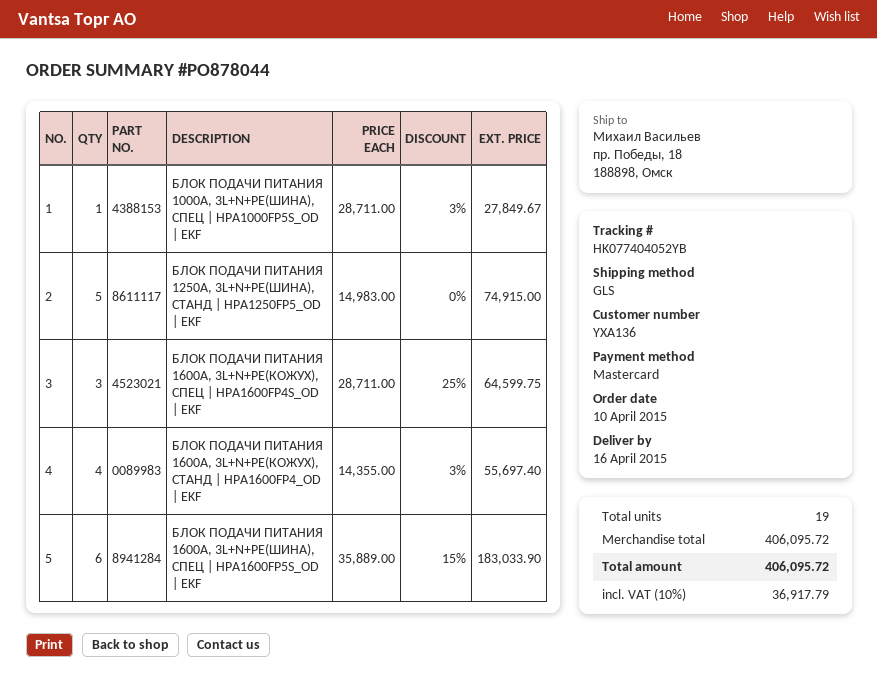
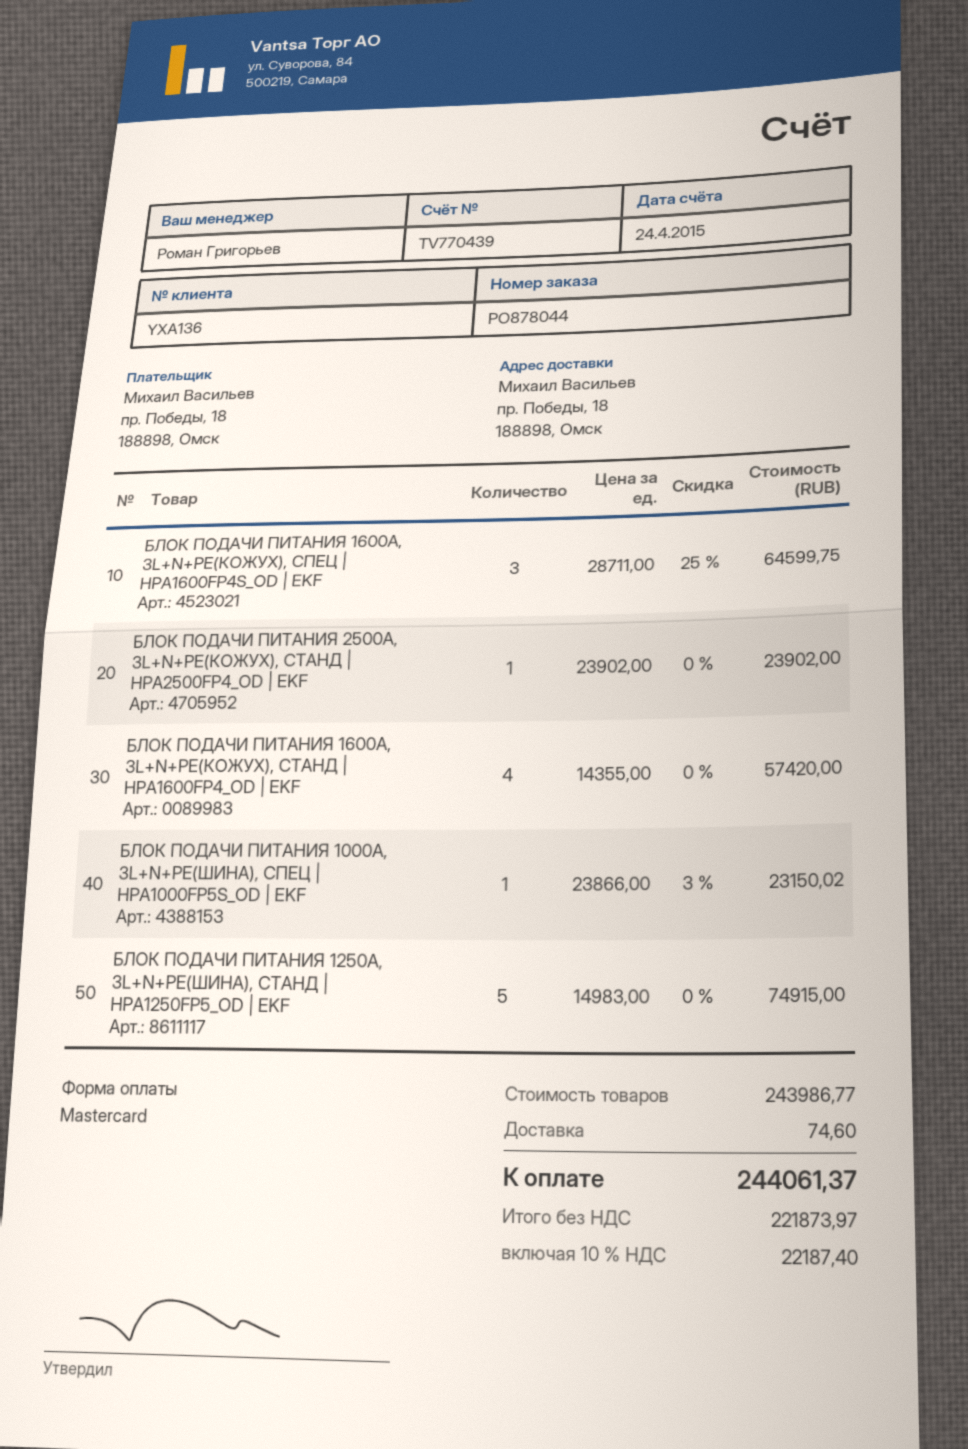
БЛОК ПОДАЧИ ПИТАНИЯ 1000А, 3L+N+PE(ШИНА), СПЕЦ | HPA1000FP5S_OD | EKF: 1 x 28711.00 - 3% = 27849.67 -> 1 x 23866.00 - 3% = 23150.02
БЛОК ПОДАЧИ ПИТАНИЯ 1600А, 3L+N+PE(КОЖУX), СТАНД | HPA1600FP4_OD | EKF: 4 x 14355.00 - 3% = 55697.40 -> 4 x 14355.00 = 57420.00
БЛОК ПОДАЧИ ПИТАНИЯ 1600А, 3L+N+PE(ШИНА), СПЕЦ | HPA1600FP5S_OD | EKF: 6 x 35889.00 - 15% = 183033.90 -> none
БЛОК ПОДАЧИ ПИТАНИЯ 2500А, 3L+N+PE(КОЖУX), СТАНД | HPA2500FP4_OD | EKF: none -> 1 x 23902.00 = 23902.00
subtotal: 406095.72 -> 243986.77
shipping: none -> 74.60
tax: 10% = 36917.79 -> 10% = 22187.40
total: 406095.72 -> 244061.37

